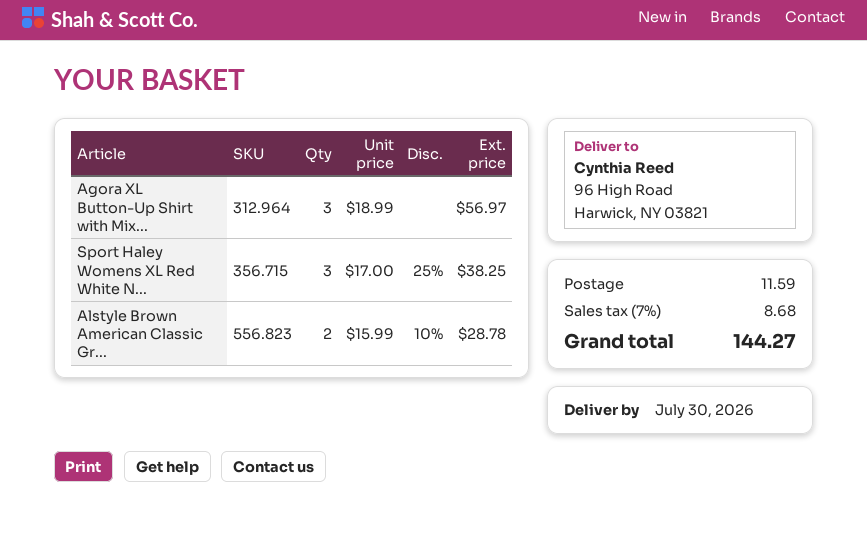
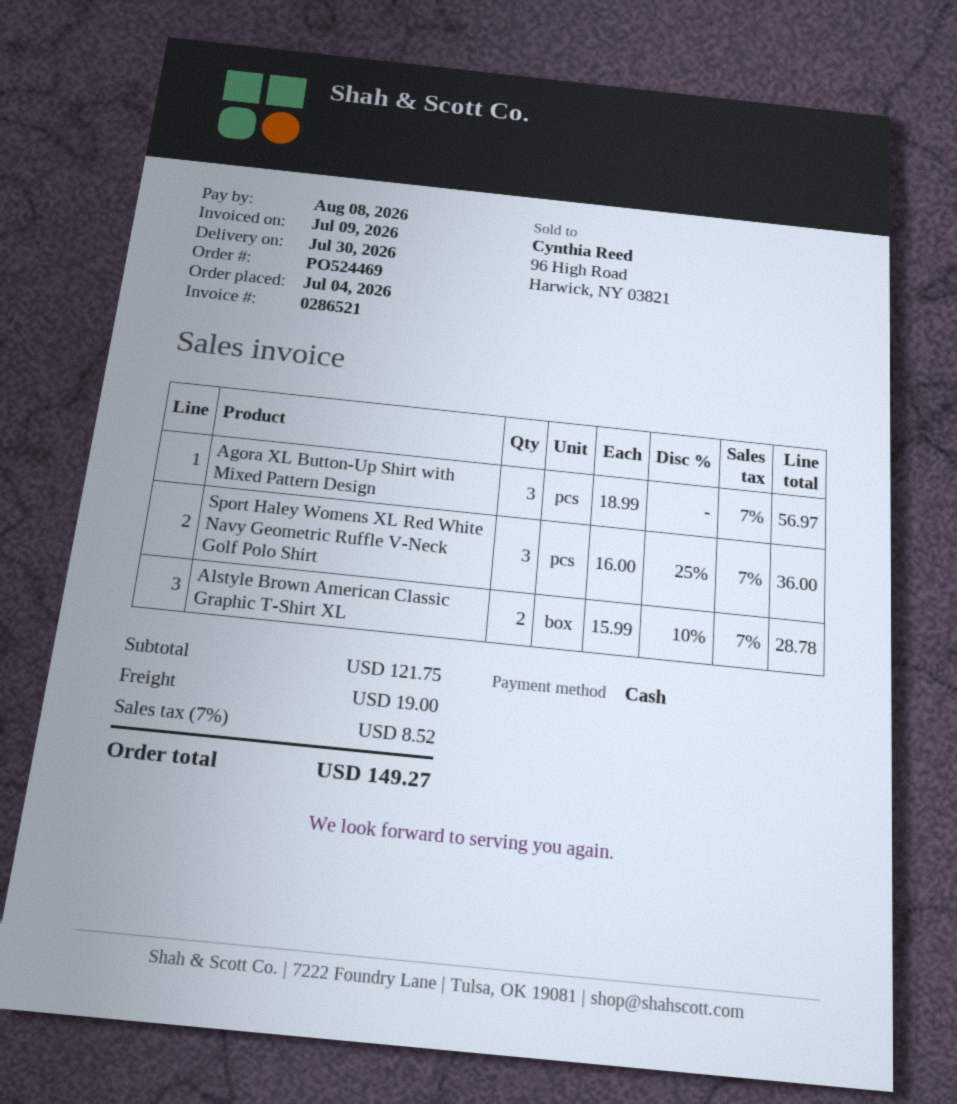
Sport Haley Womens XL Red White N...: 3 x 17.00 - 25% = 38.25 -> 3 x 16.00 - 25% = 36.00
shipping: 11.59 -> 19.00
tax: 7% = 8.68 -> 7% = 8.52
total: 144.27 -> 149.27

